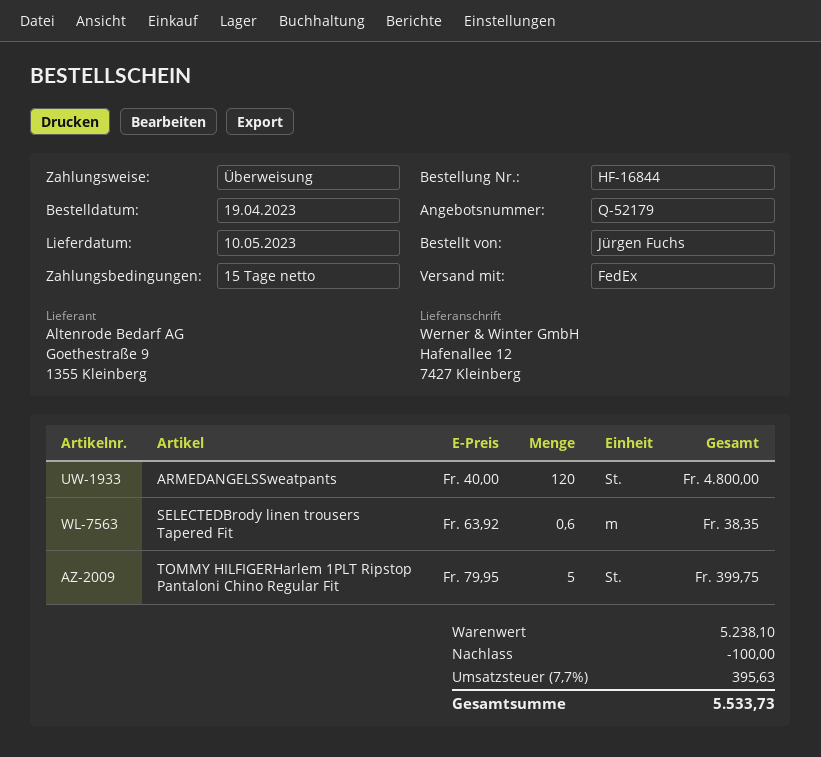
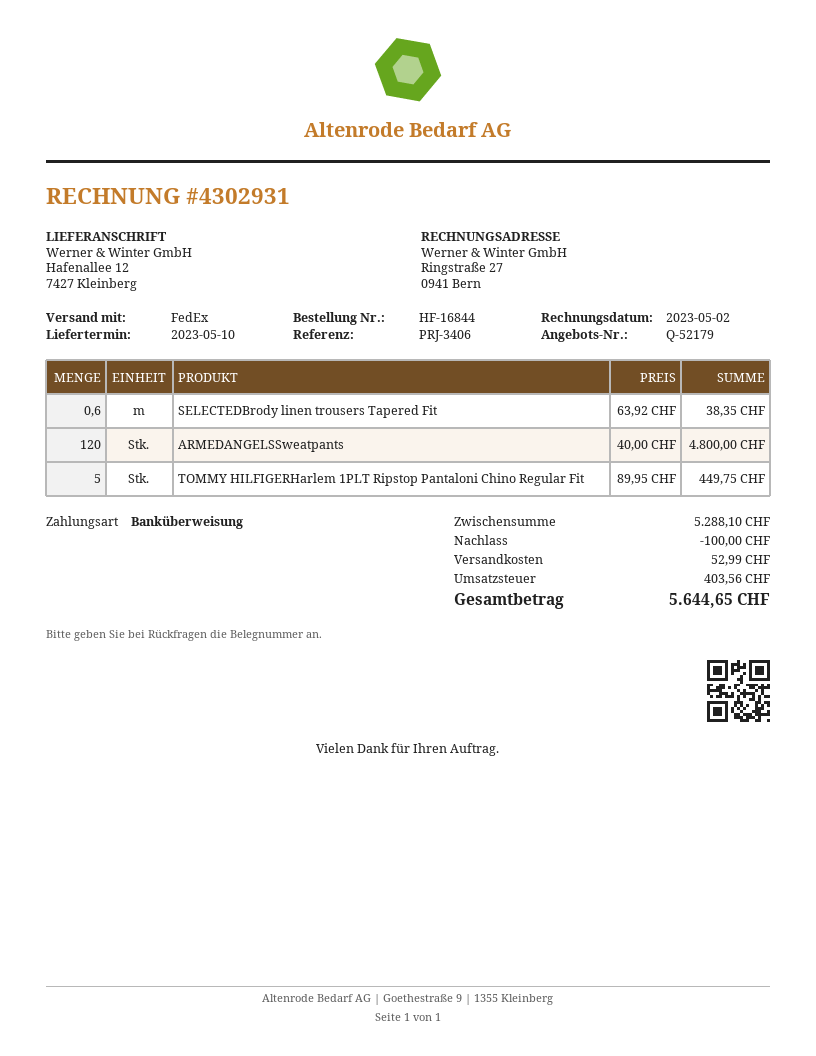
TOMMY HILFIGERHarlem 1PLT Ripstop Pantaloni Chino Regular Fit: 5 x 79.95 = 399.75 -> 5 x 89.95 = 449.75
subtotal: 5238.10 -> 5288.10
shipping: none -> 52.99
tax: 395.63 -> 403.56
total: 5533.73 -> 5644.65

